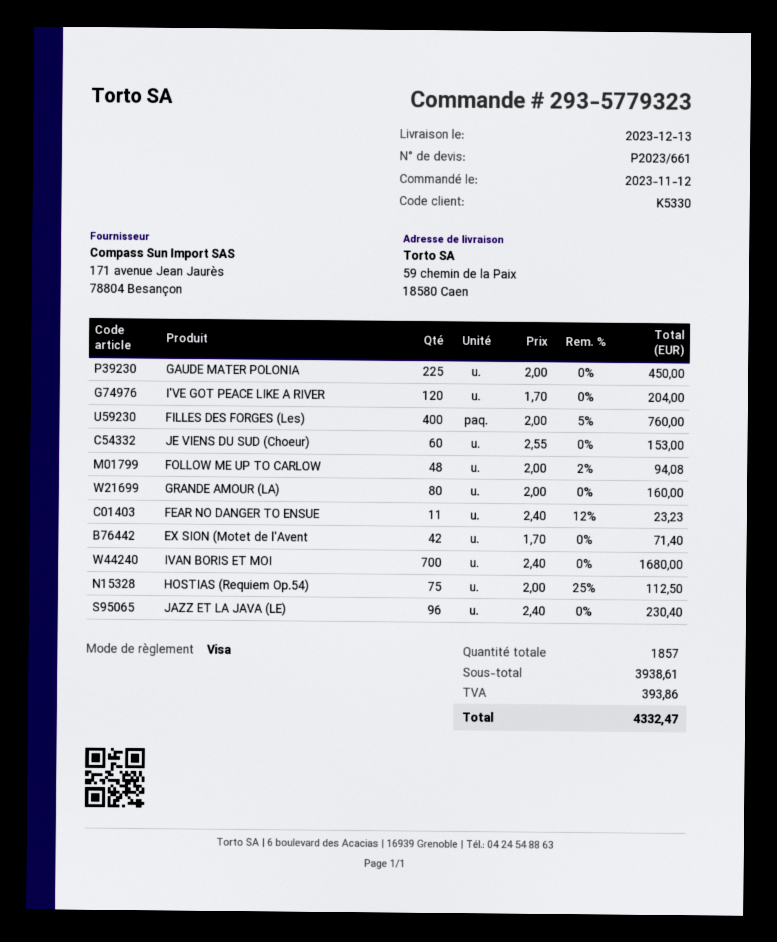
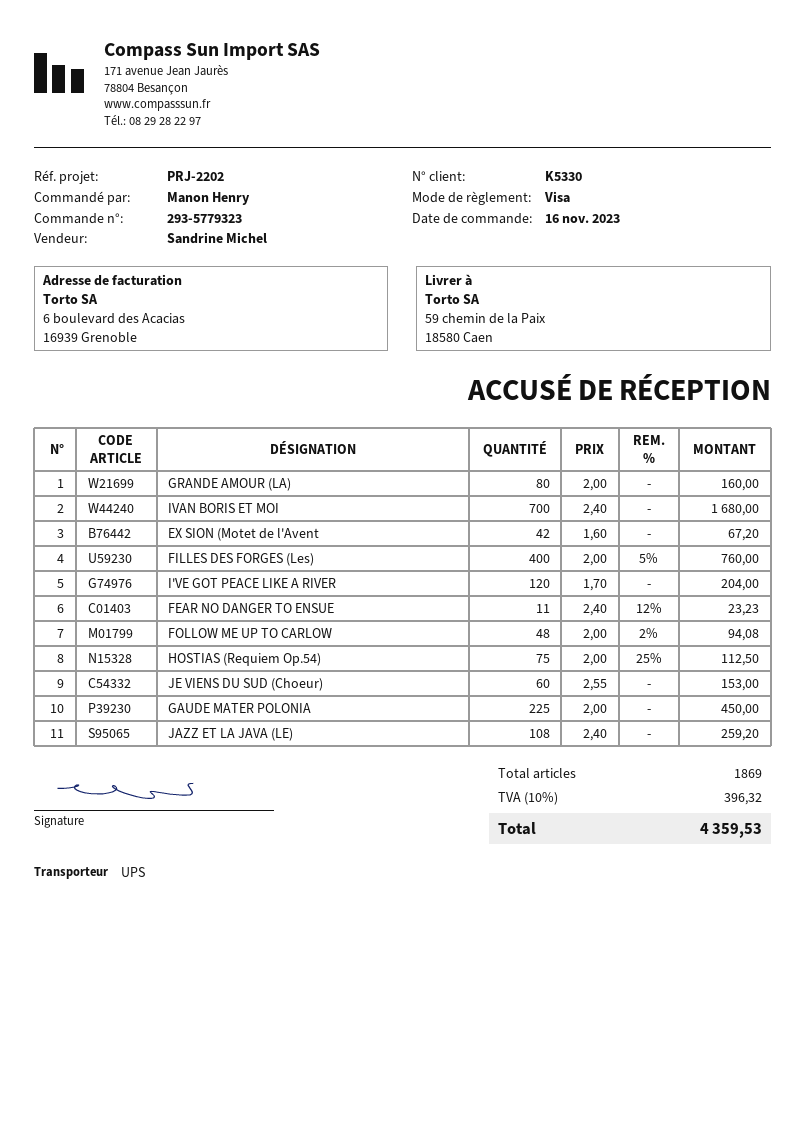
order date: 2023-11-12 -> 2023-11-16
EX SION (Motet de l'Avent: 42 x 1.70 = 71.40 -> 42 x 1.60 = 67.20
JAZZ ET LA JAVA (LE): 96 x 2.40 = 230.40 -> 108 x 2.40 = 259.20
total quantity: 1857 -> 1869
tax: 393.86 -> 396.32
total: 4332.47 -> 4359.53

